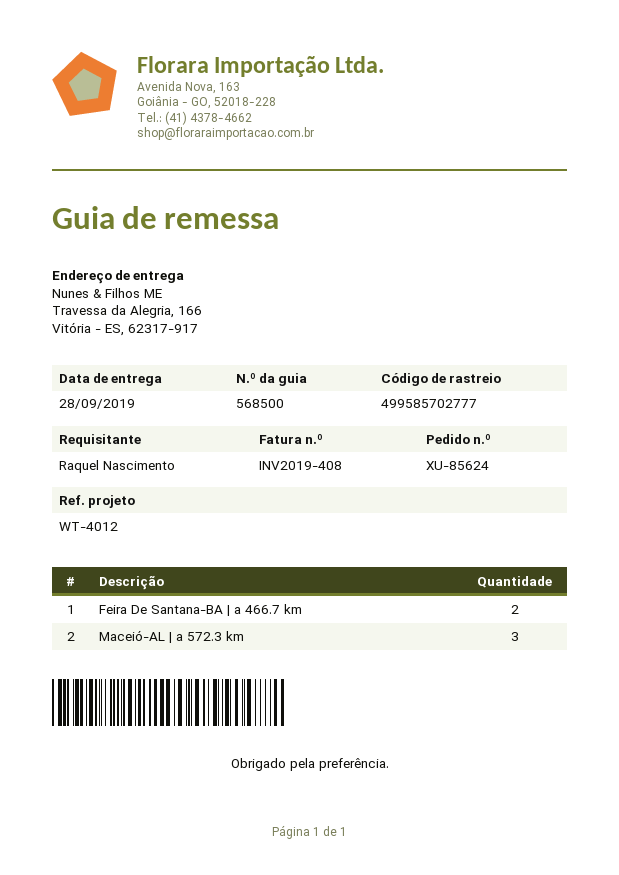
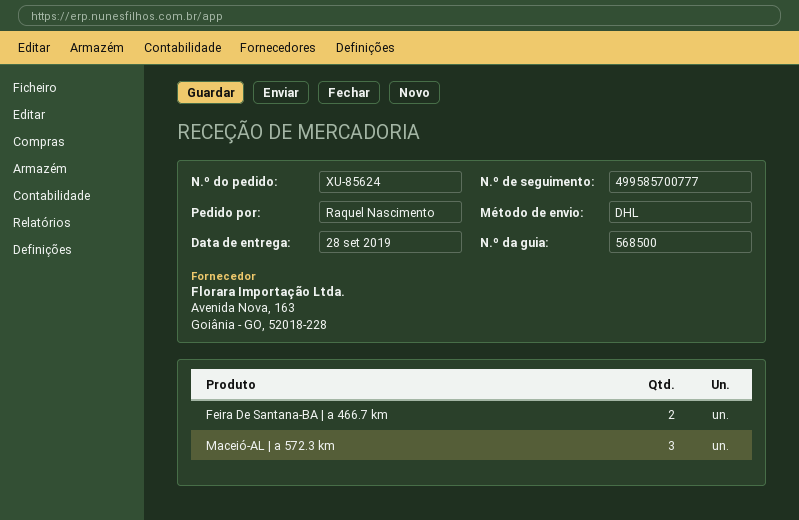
tracking number: 499585702777 -> 499585700777

